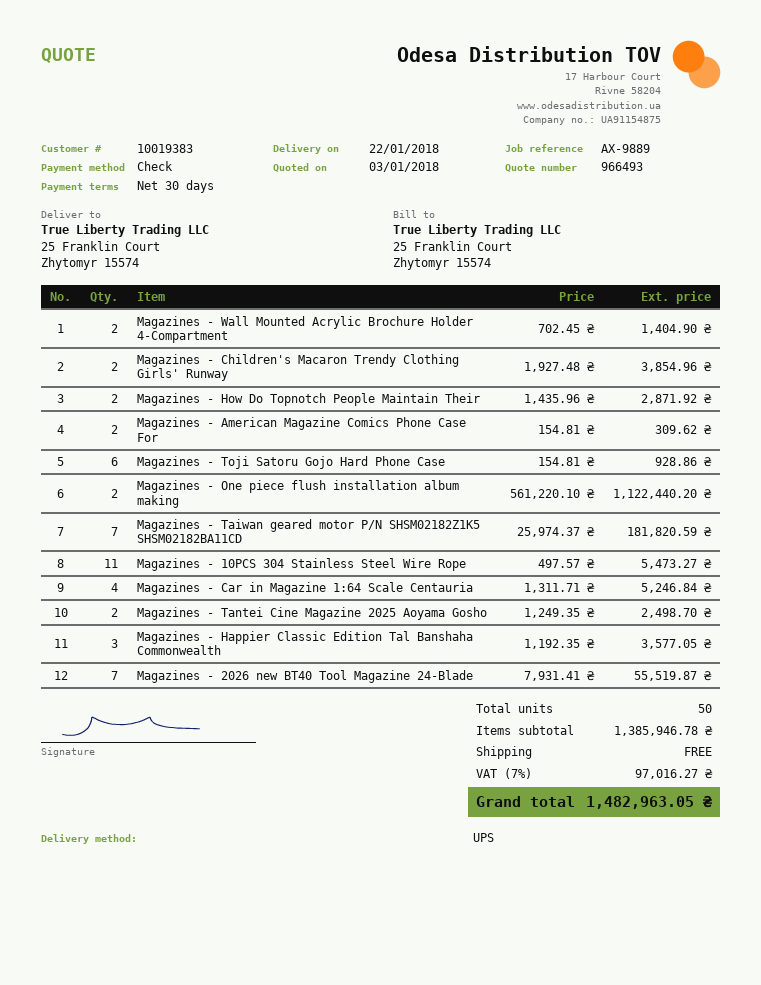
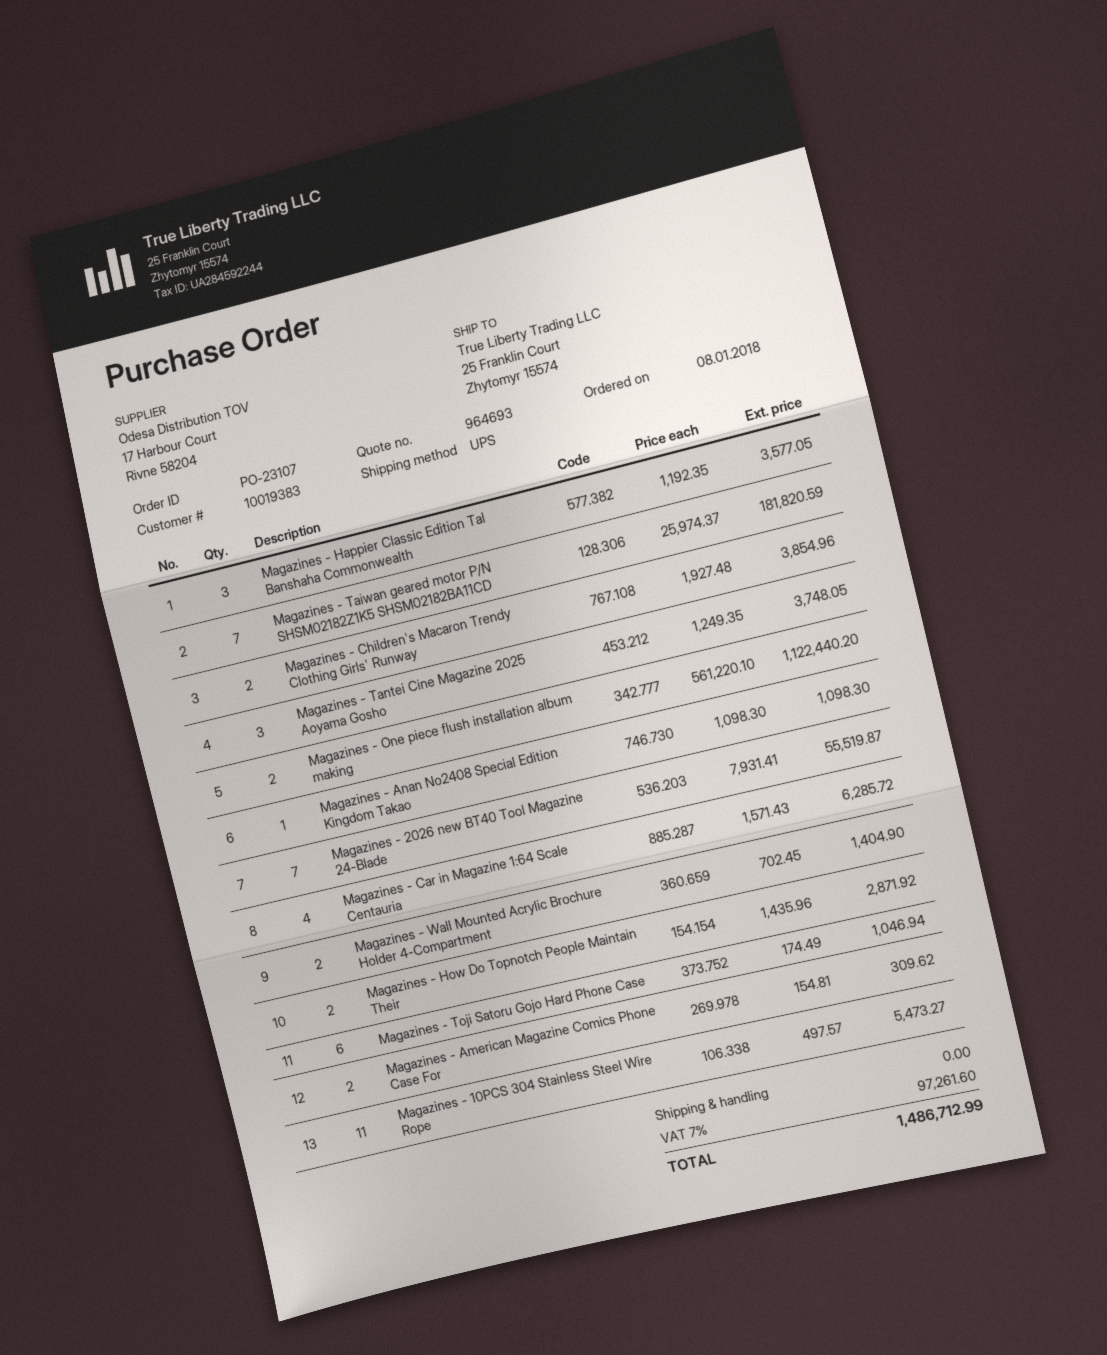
quote number: 966493 -> 964693
Magazines - Toji Satoru Gojo Hard Phone Case: 6 x 154.81 = 928.86 -> 6 x 174.49 = 1046.94
Magazines - Car in Magazine 1:64 Scale Centauria: 4 x 1311.71 = 5246.84 -> 4 x 1571.43 = 6285.72
Magazines - Tantei Cine Magazine 2025 Aoyama Gosho: 2 x 1249.35 = 2498.70 -> 3 x 1249.35 = 3748.05
Magazines - Anan No2408 Special Edition Kingdom Takao: none -> 1 x 1098.30 = 1098.30
tax: 7% = 97016.27 -> 7% = 97261.60
total: 1482963.05 -> 1486712.99

